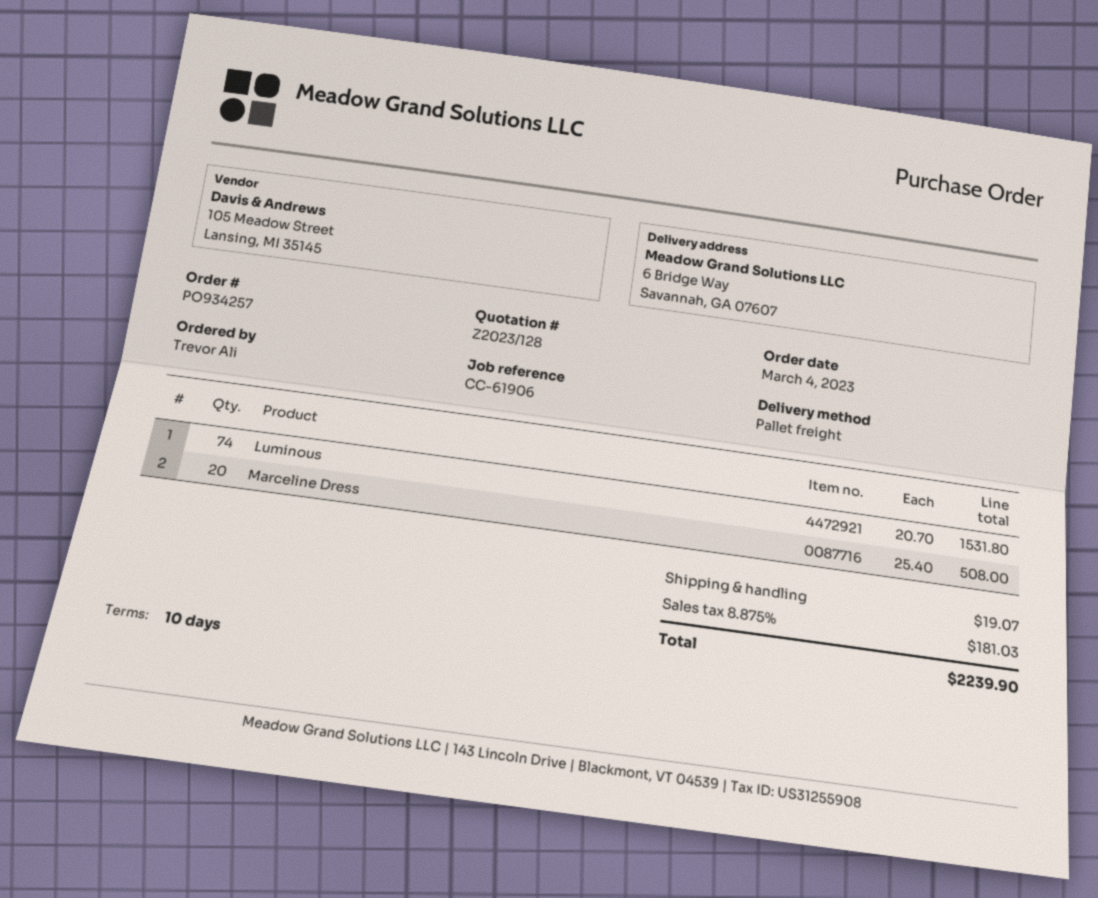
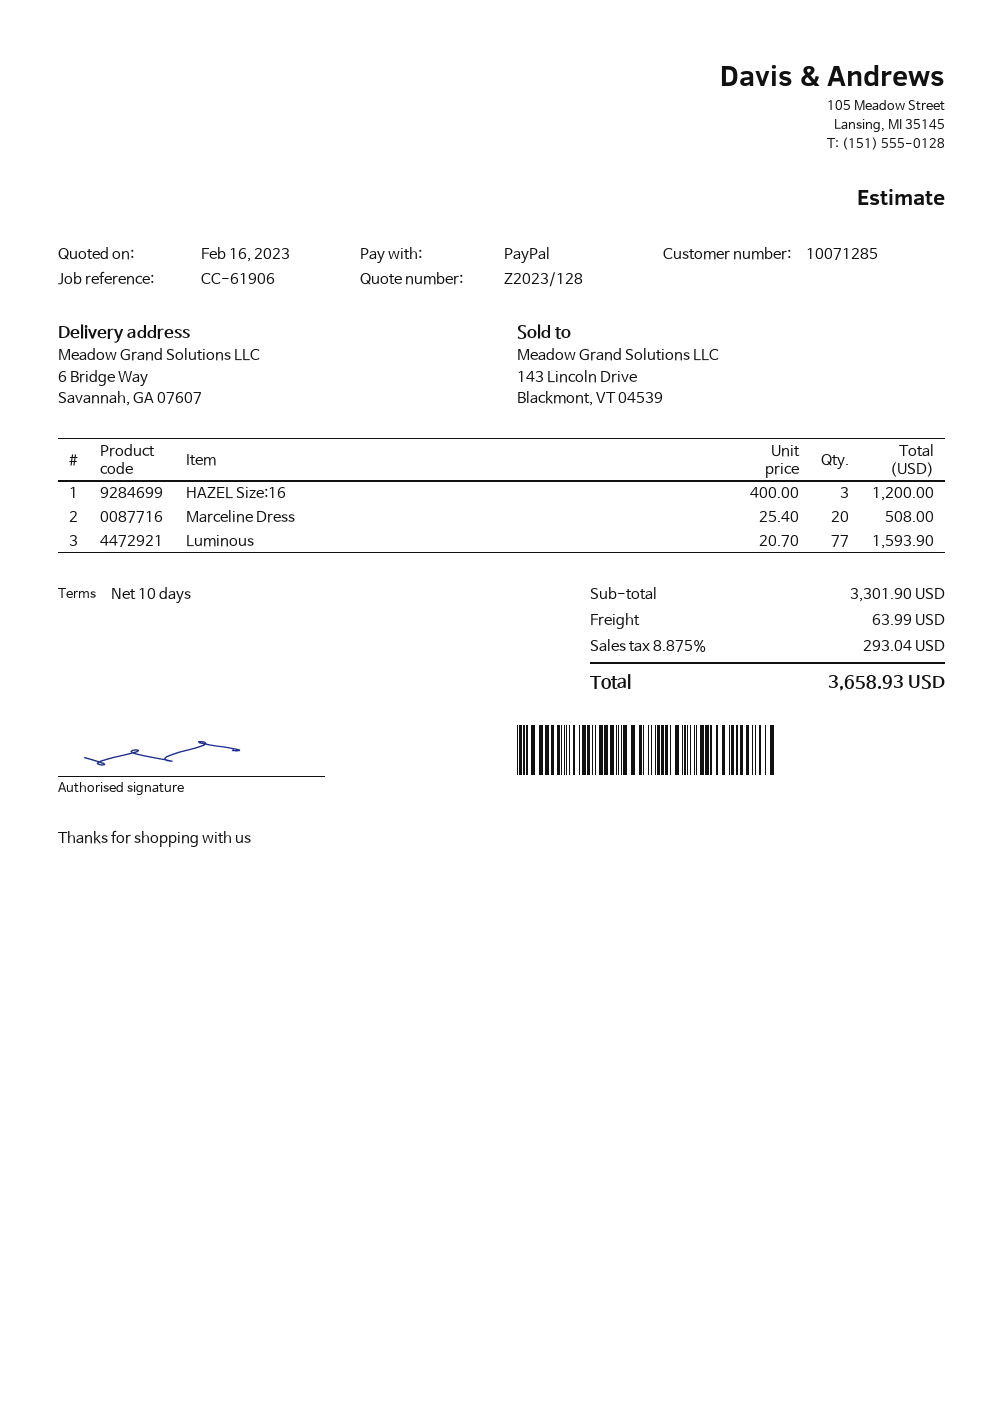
Luminous: 74 x 20.70 = 1531.80 -> 77 x 20.70 = 1593.90
HAZEL Size:16: none -> 3 x 400.00 = 1200.00
shipping: 19.07 -> 63.99
tax: 8.875% = 181.03 -> 8.875% = 293.04
total: 2239.90 -> 3658.93

